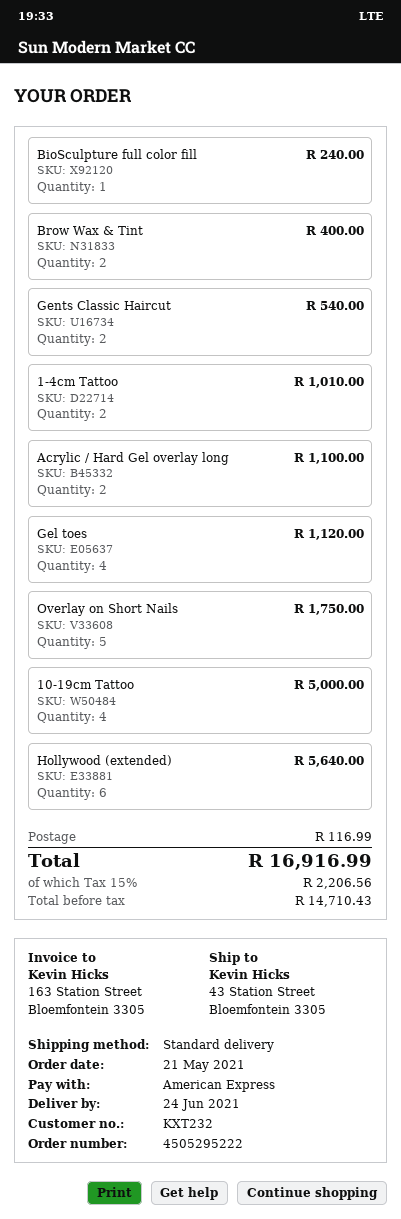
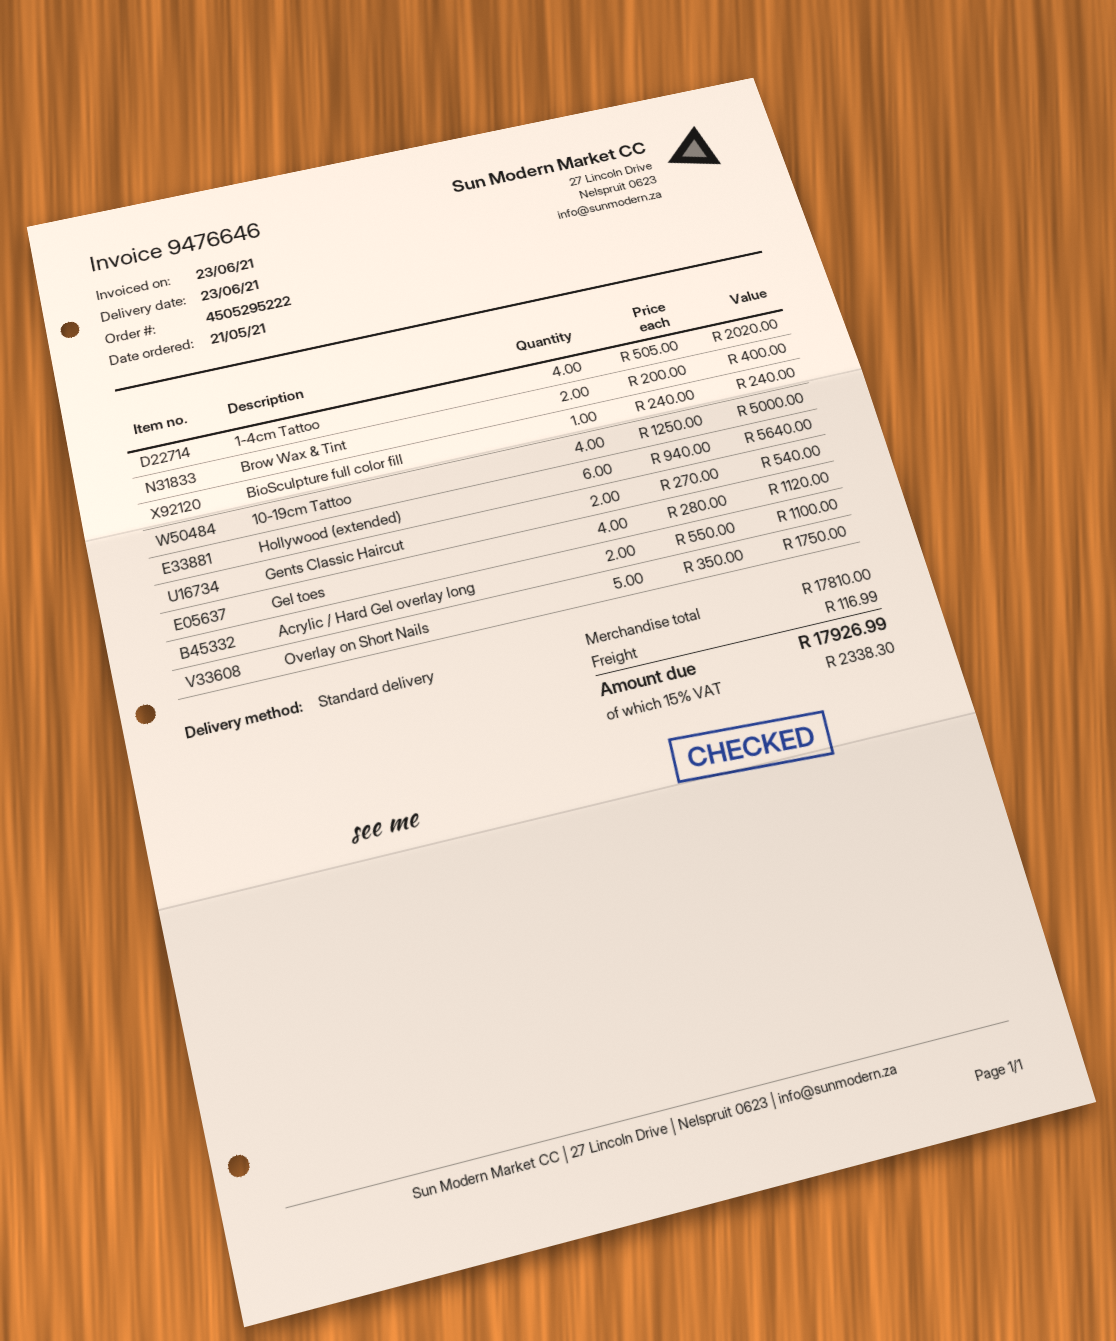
delivery date: 2021-06-24 -> 2021-06-23
1-4cm Tattoo: 2 for 1010.00 -> 4 for 2020.00
tax: 15% = 2206.56 -> 15% = 2338.30
total: 16916.99 -> 17926.99

